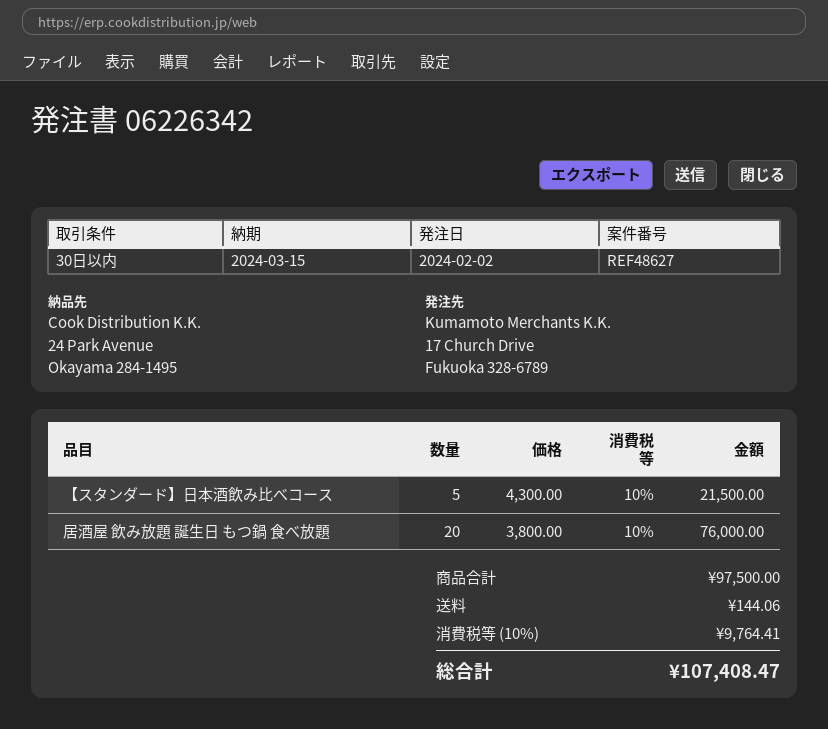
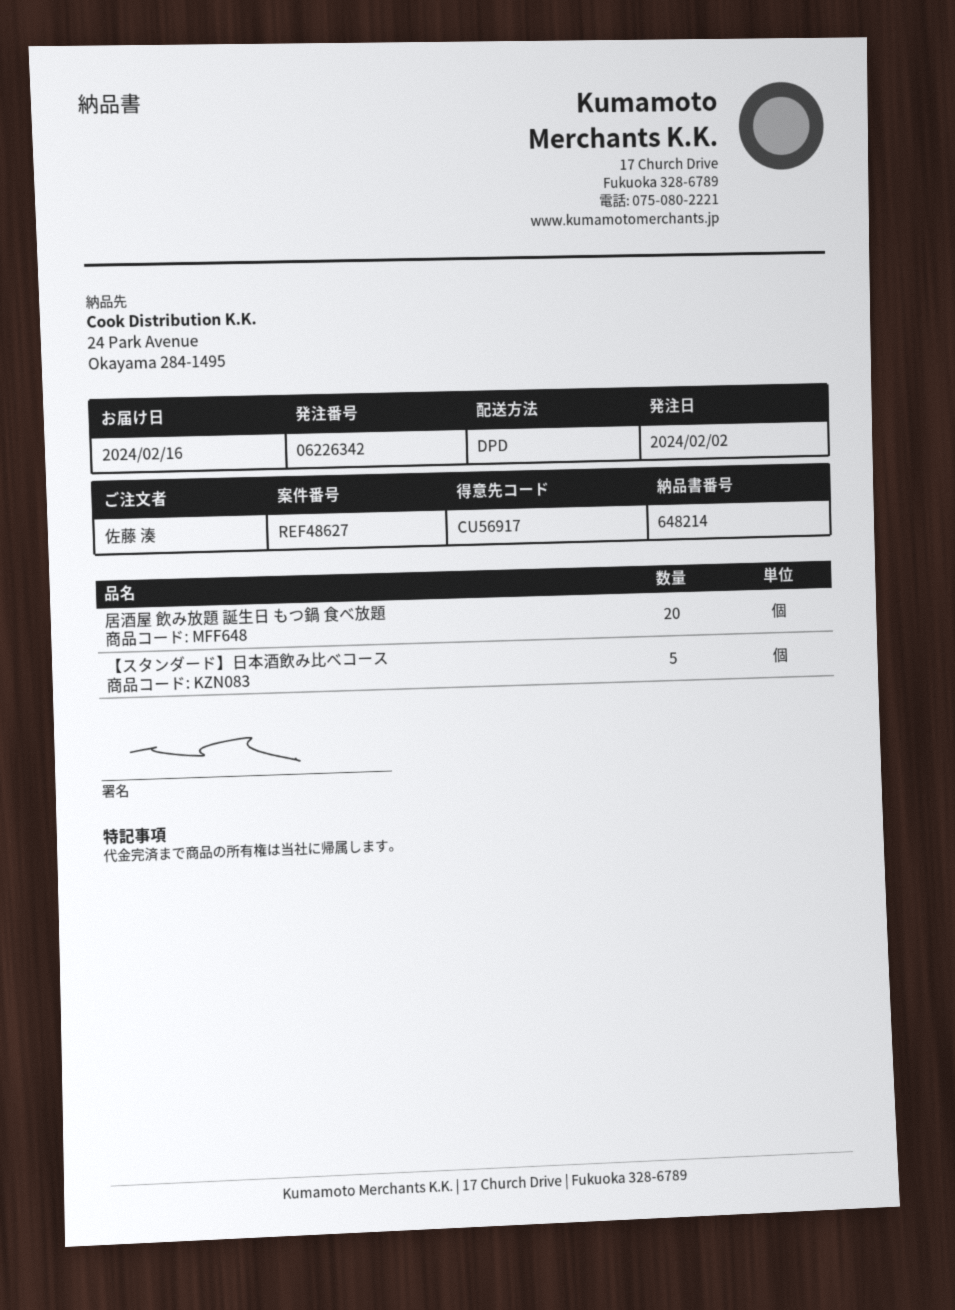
delivery date: 2024-03-15 -> 2024-02-16

